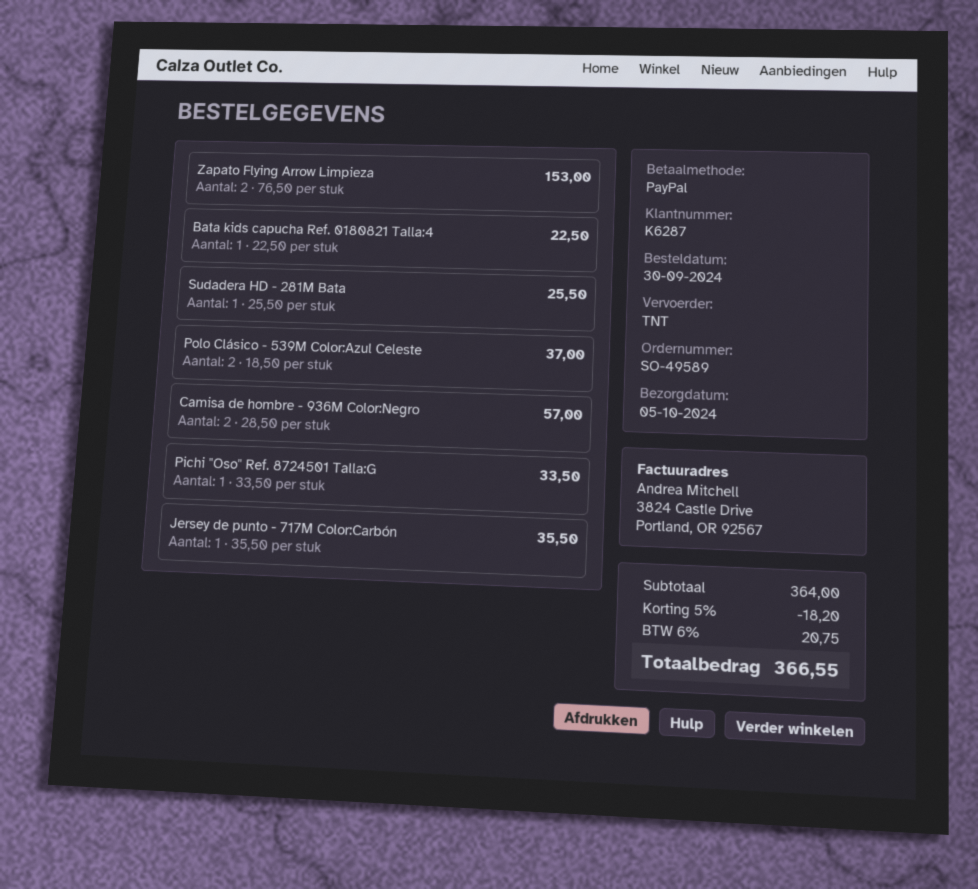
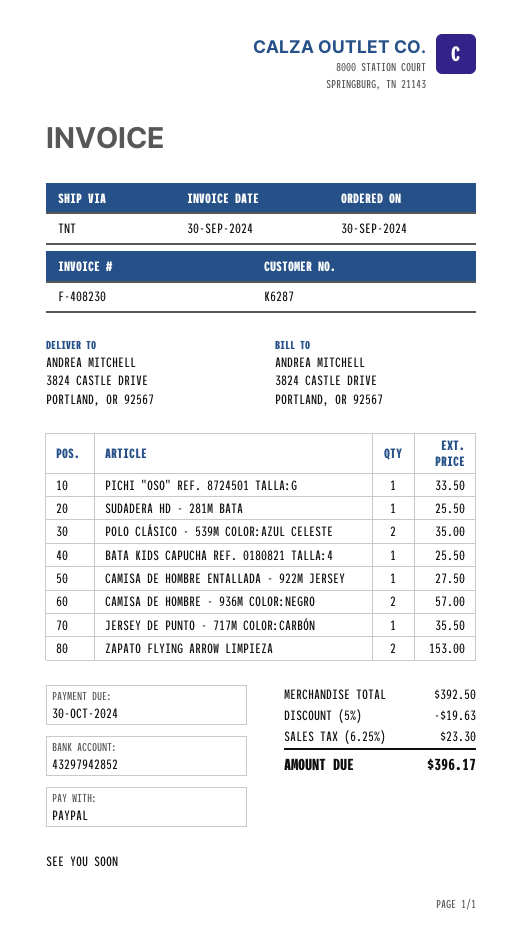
Bata kids capucha Ref. 0180821 Talla:4: 1 for 22.50 -> 1 for 25.50
Polo Clásico - 539M Color:Azul Celeste: 2 for 37.00 -> 2 for 35.00
CAMISA DE HOMBRE ENTALLADA - 922M JERSEY: none -> 1 for 27.50
subtotal: 364.00 -> 392.50
discount: 5% = 18.20 -> 5% = 19.63
tax: 6% = 20.75 -> 6.25% = 23.30
total: 366.55 -> 396.17

